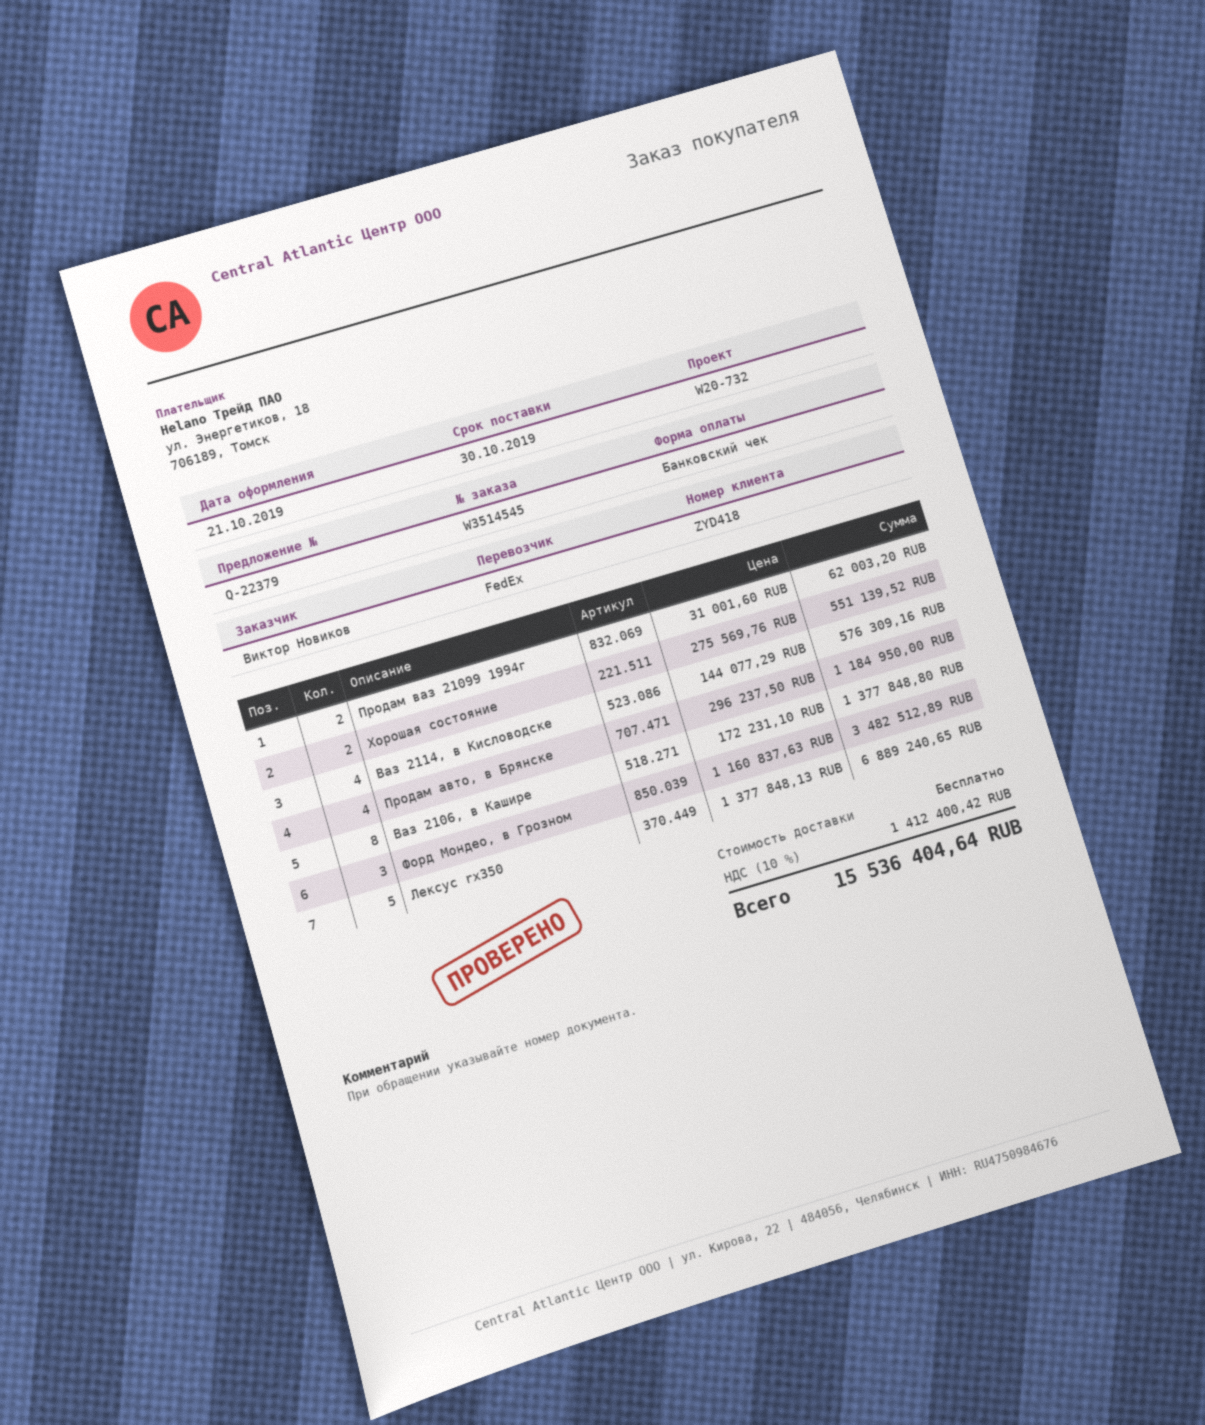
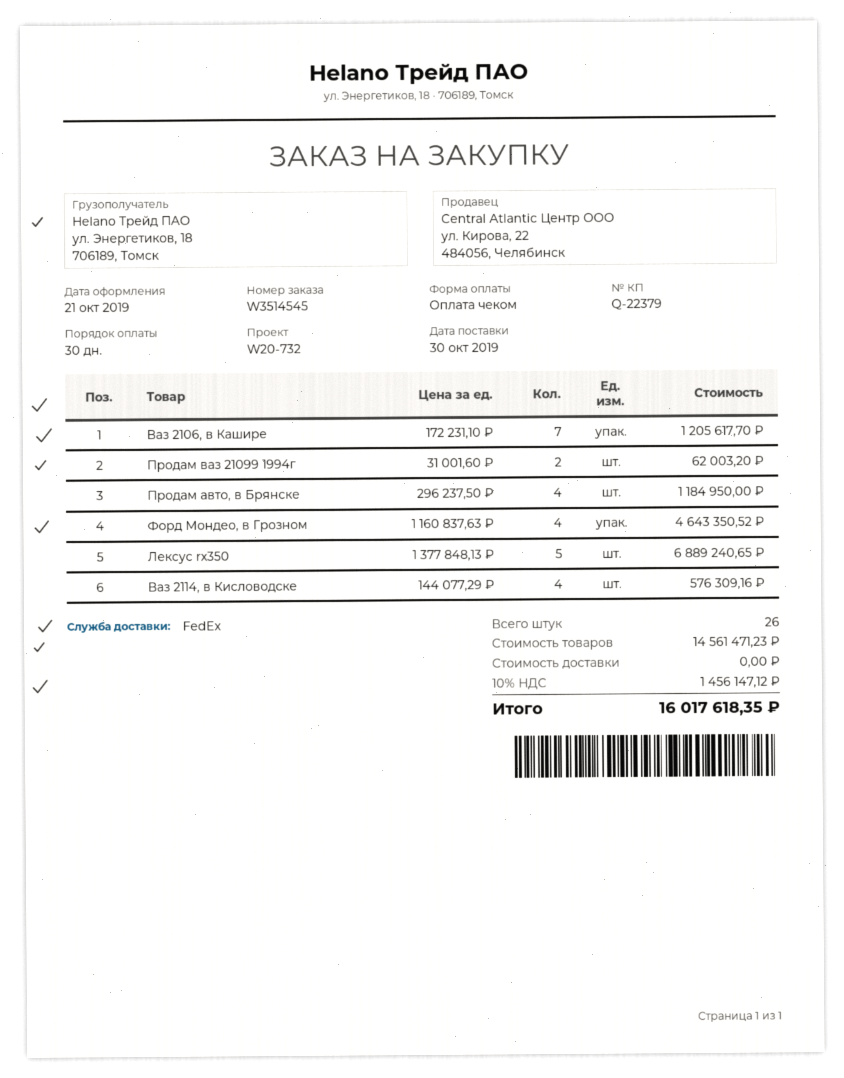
Хорошая состояние: 2 x 275569.76 = 551139.52 -> none
Ваз 2106, в Кашире: 8 x 172231.10 = 1377848.80 -> 7 x 172231.10 = 1205617.70
Форд Мондео, в Грозном: 3 x 1160837.63 = 3482512.89 -> 4 x 1160837.63 = 4643350.52
tax: 10% = 1412400.42 -> 10% = 1456147.12
total: 15536404.64 -> 16017618.35

